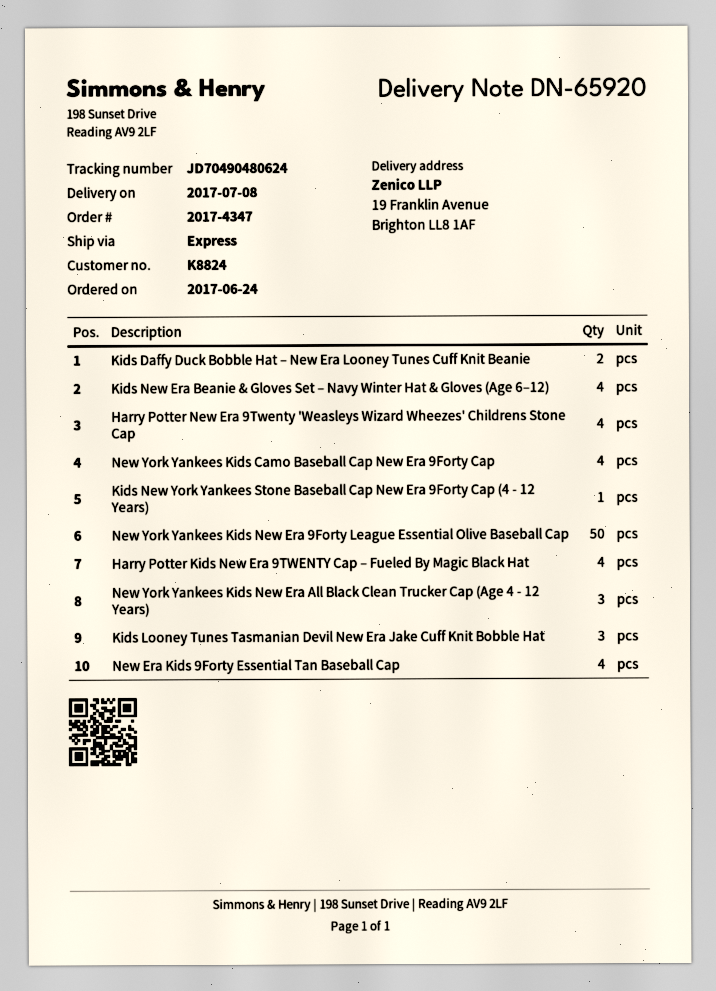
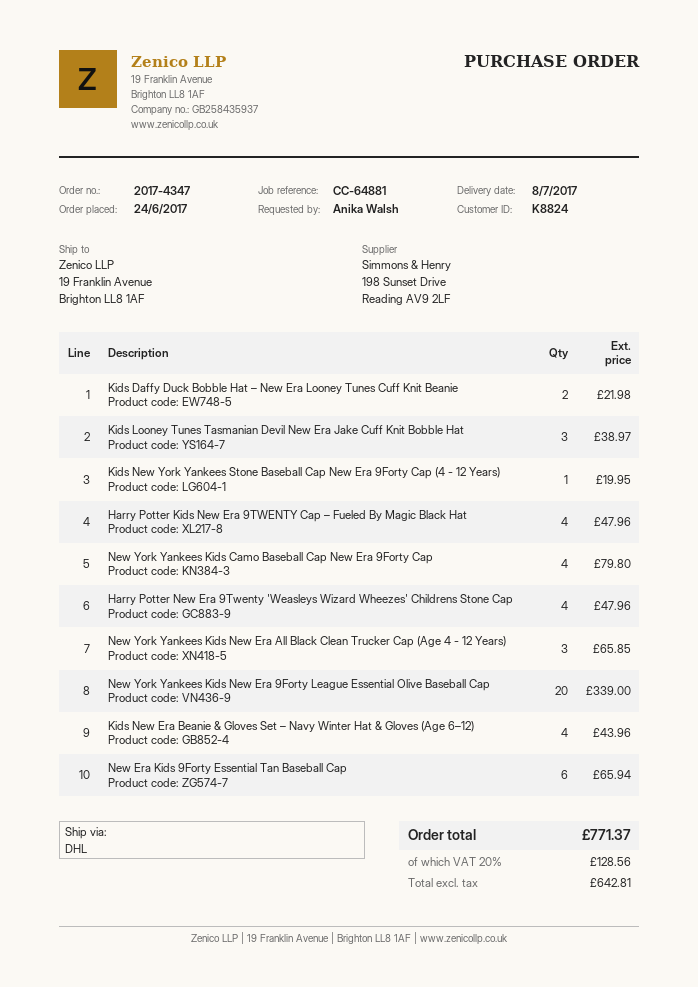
shipping method: express -> DHL
New York Yankees Kids New Era 9Forty League Essential Olive Baseball Cap: 50 -> 20
New Era Kids 9Forty Essential Tan Baseball Cap: 4 -> 6

